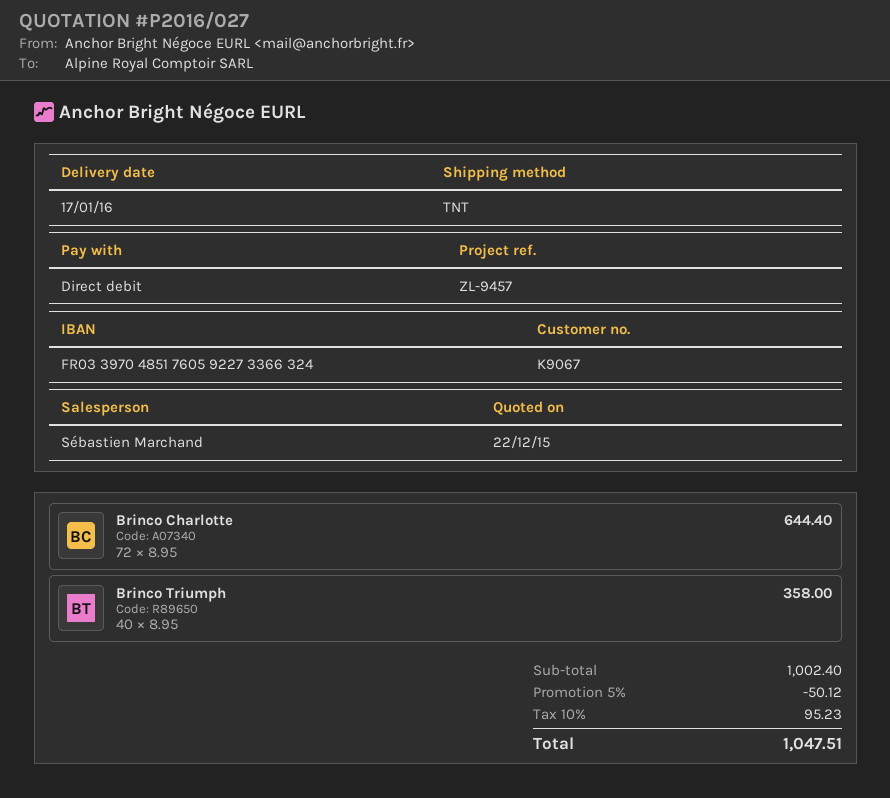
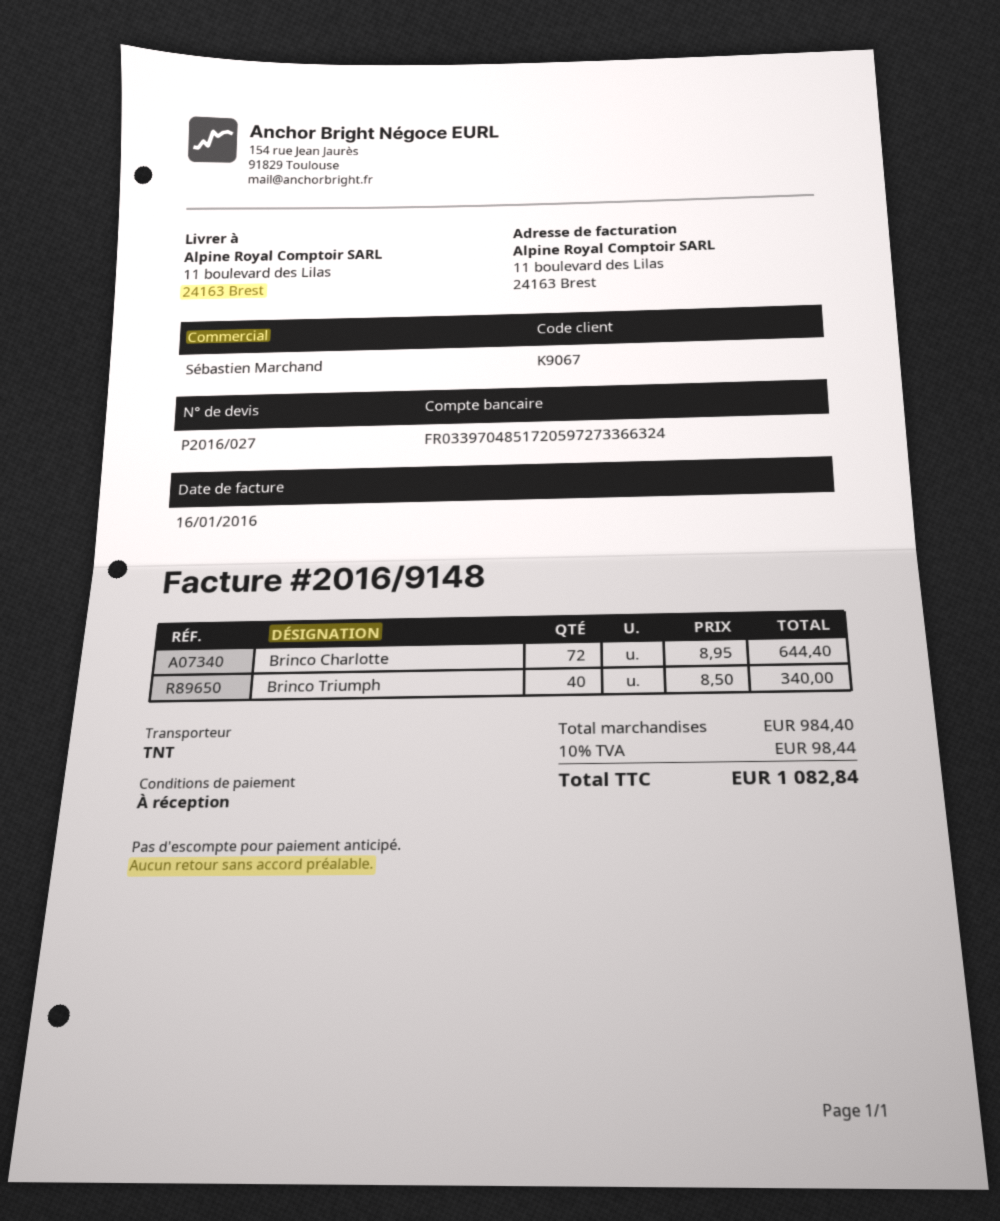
bank account: FR0339704851760592273366324 -> FR0339704851720597273366324
Brinco Triumph: 40 x 8.95 = 358.00 -> 40 x 8.50 = 340.00
subtotal: 1002.40 -> 984.40
discount: 5% = 50.12 -> none
tax: 10% = 95.23 -> 10% = 98.44
total: 1047.51 -> 1082.84

